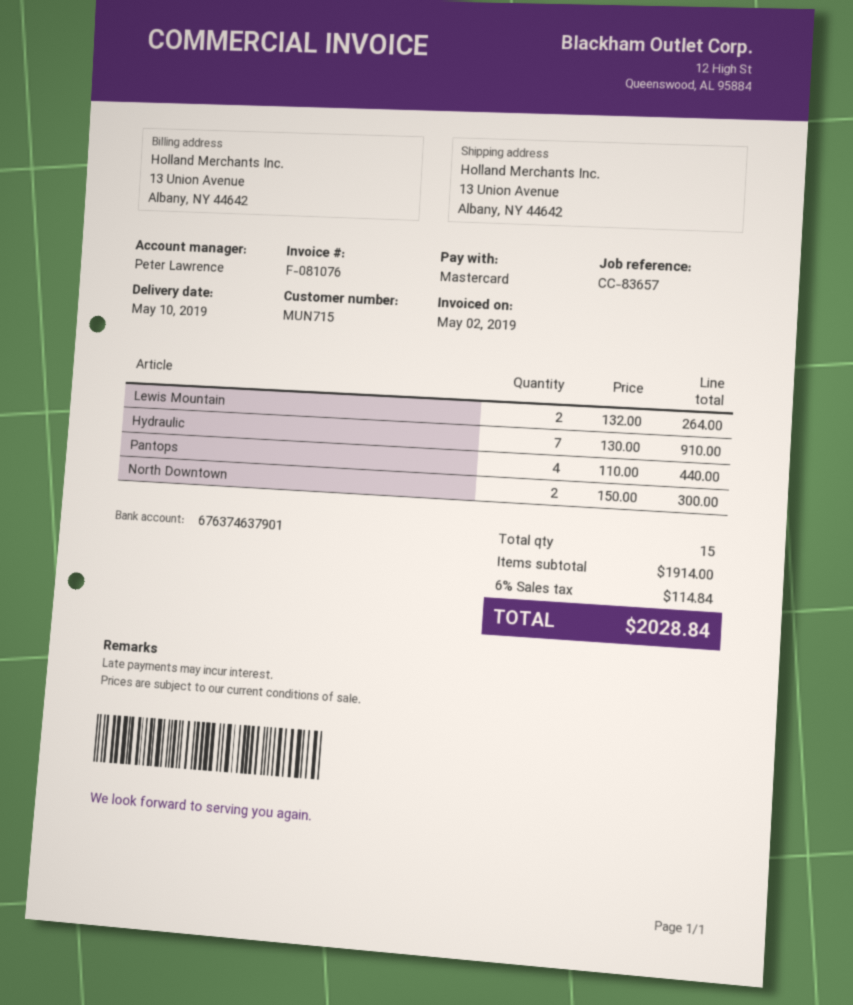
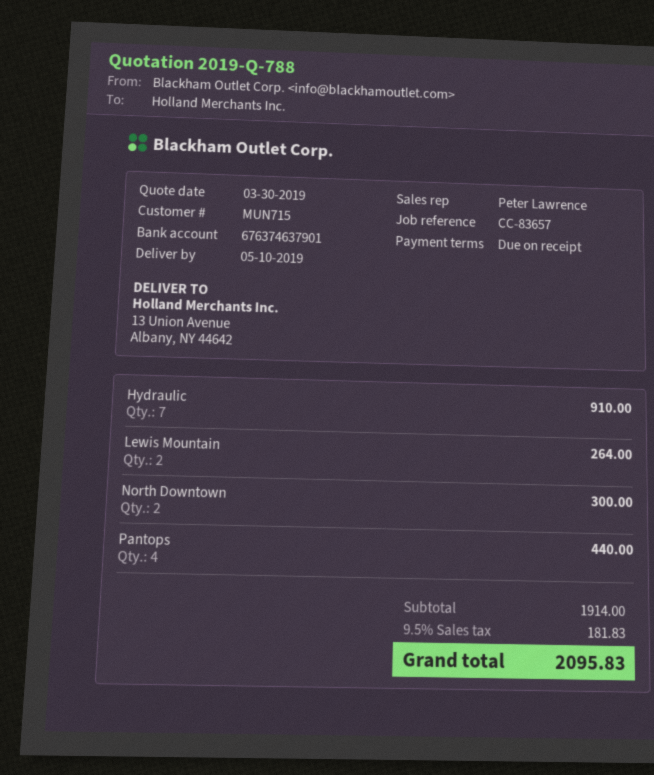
tax: 6% = 114.84 -> 9.5% = 181.83
total: 2028.84 -> 2095.83

